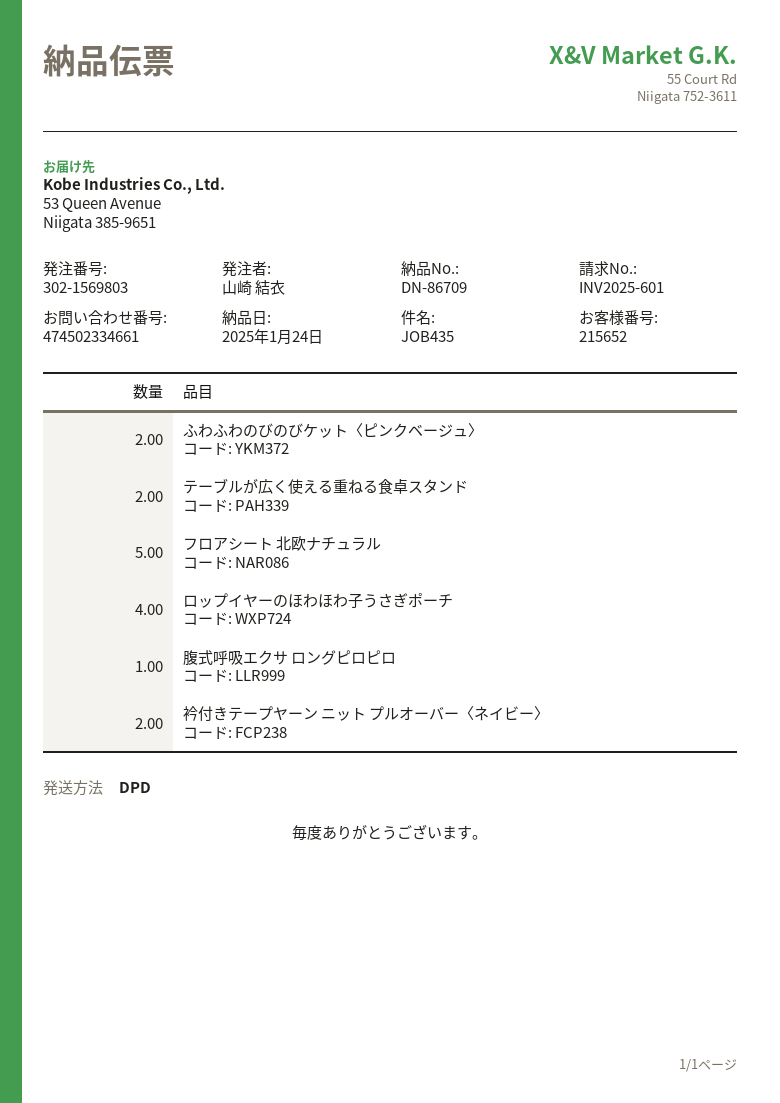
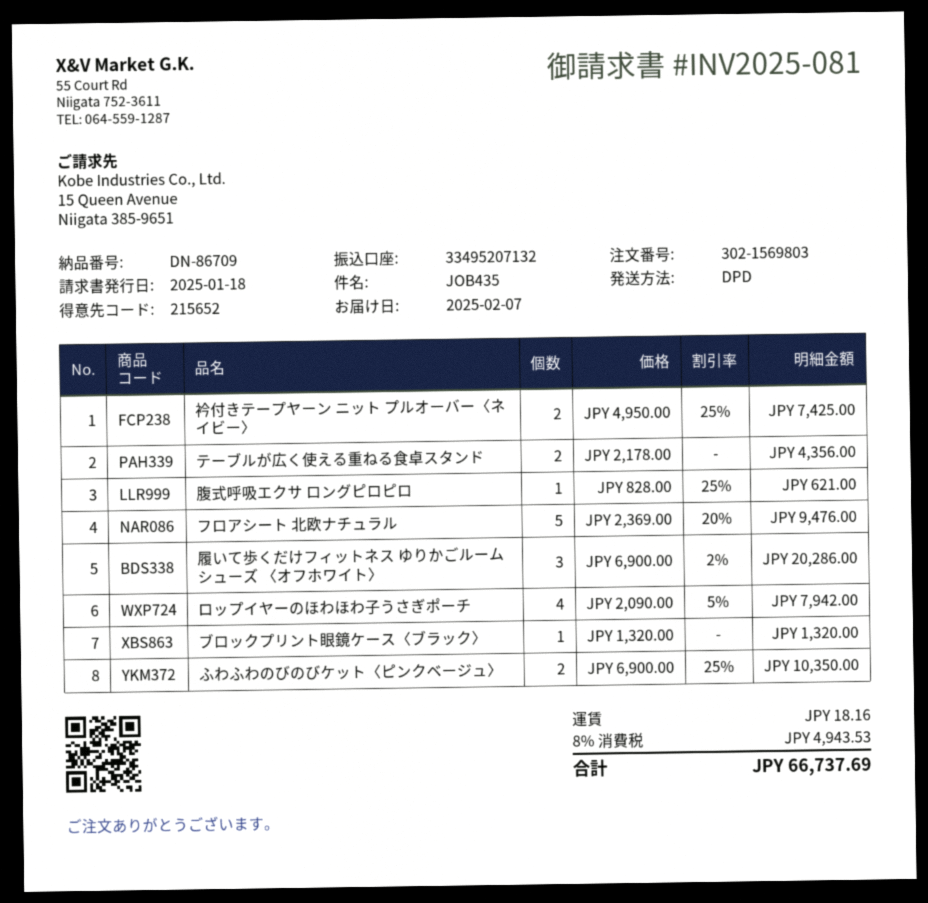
delivery date: 2025-01-24 -> 2025-02-07
invoice number: INV2025-601 -> INV2025-081
履いて歩くだけフィットネス ゆりかごルームシューズ 〈オフホワイト〉: none -> 3
ブロックプリント眼鏡ケース〈ブラック〉: none -> 1

